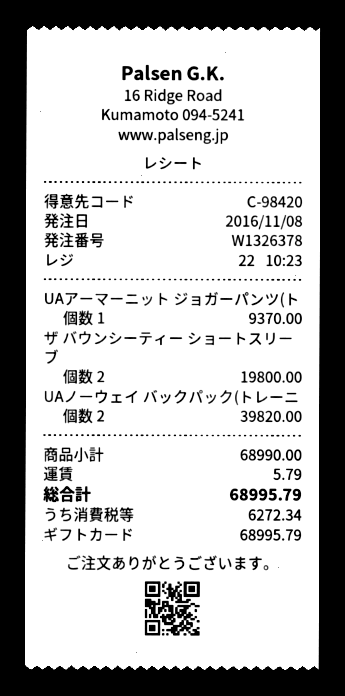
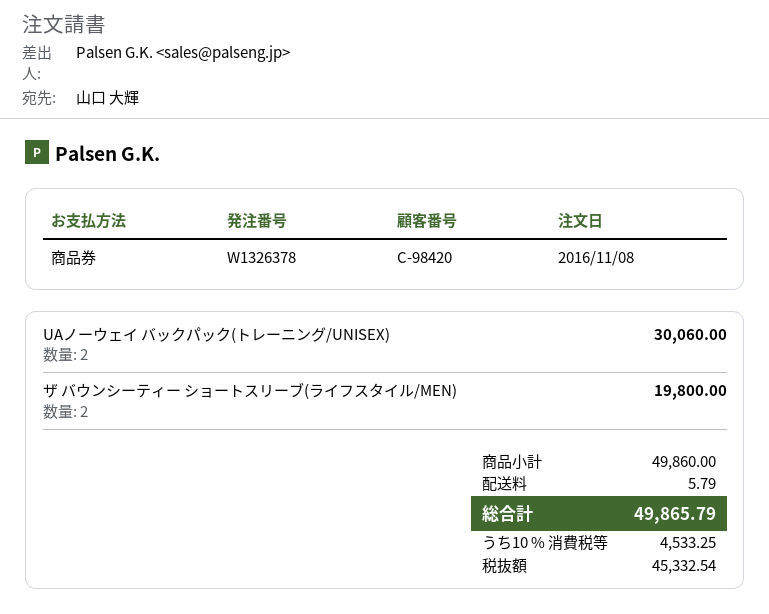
UAアーマーニット ジョガーパンツ(ト: 1 for 9370.00 -> none
UAノーウェイ バックパック(トレーニ: 2 for 39820.00 -> 2 for 30060.00
subtotal: 68990.00 -> 49860.00
tax: 6272.34 -> 4533.25
total: 68995.79 -> 49865.79

